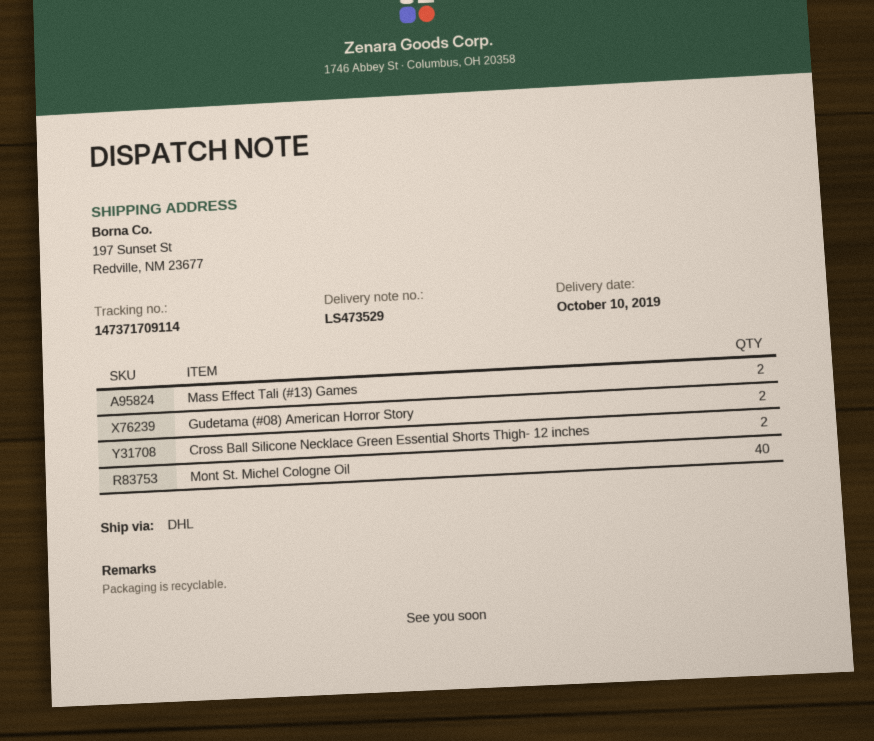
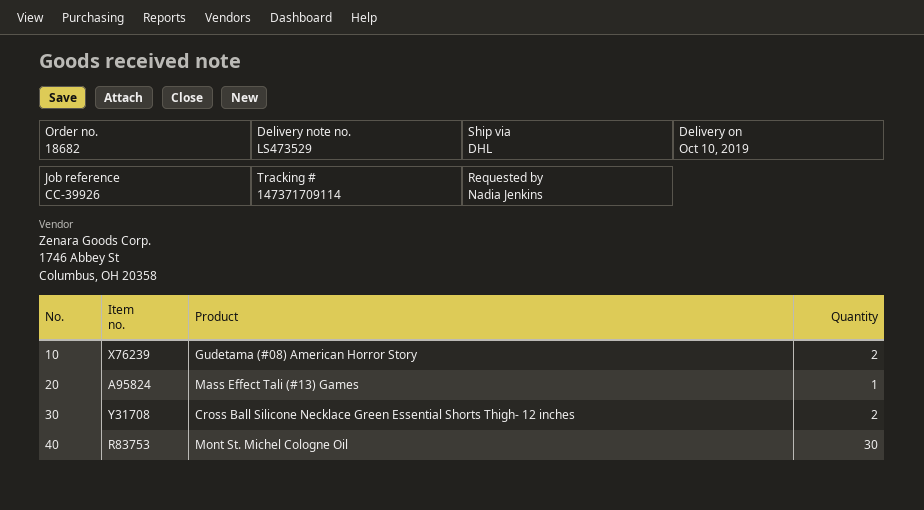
Mass Effect Tali (#13) Games: 2 -> 1
Mont St. Michel Cologne Oil: 40 -> 30

